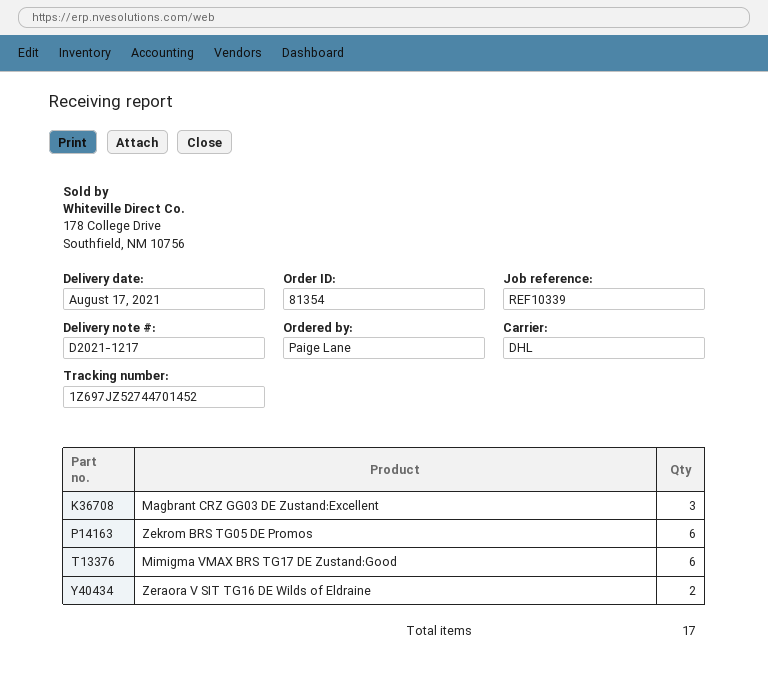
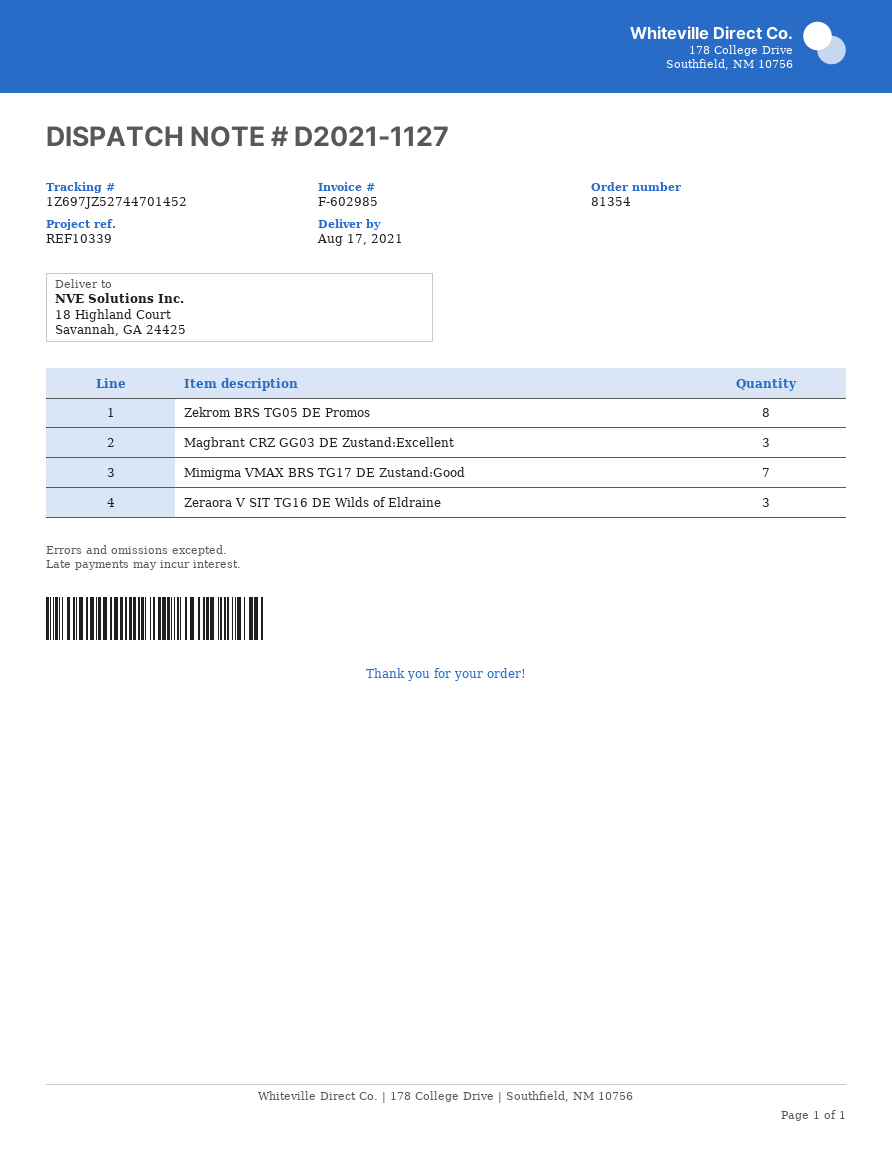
delivery note number: D2021-1217 -> D2021-1127
Zekrom BRS TG05 DE Promos: 6 -> 8
Mimigma VMAX BRS TG17 DE Zustand:Good: 6 -> 7
Zeraora V SIT TG16 DE Wilds of Eldraine: 2 -> 3

